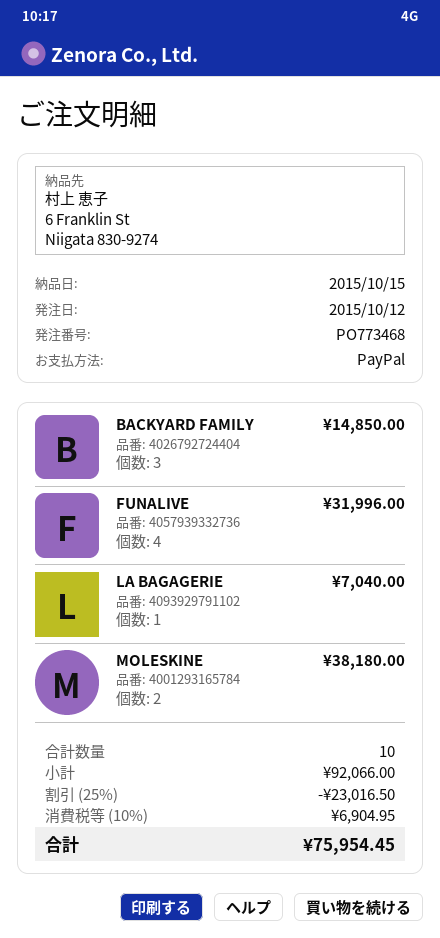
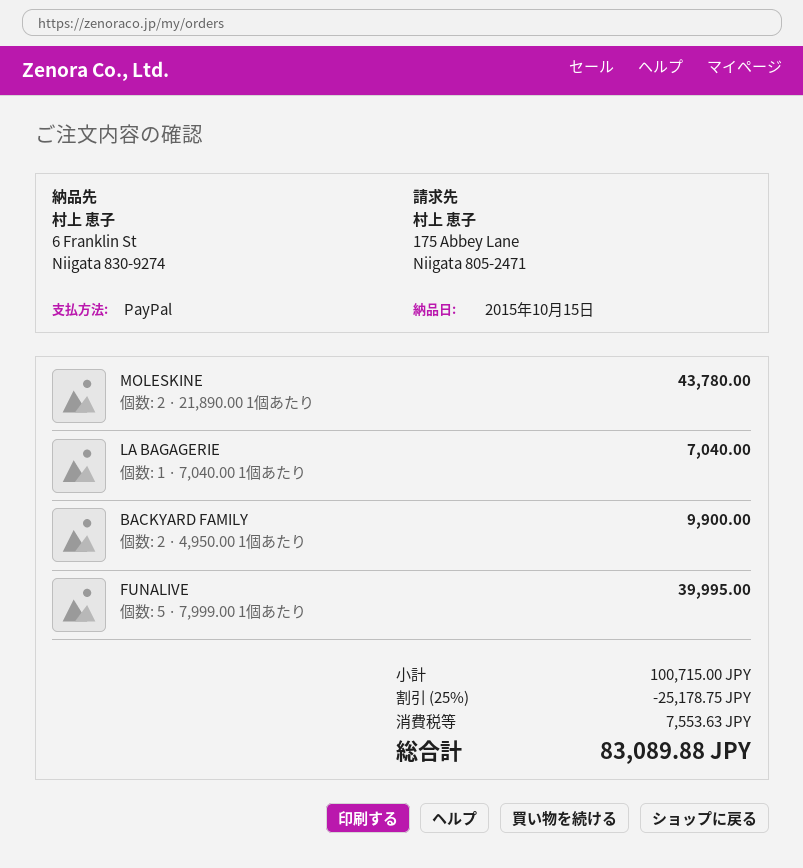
BACKYARD FAMILY: 3 for 14850.00 -> 2 for 9900.00
FUNALIVE: 4 for 31996.00 -> 5 for 39995.00
MOLESKINE: 2 for 38180.00 -> 2 for 43780.00
subtotal: 92066.00 -> 100715.00
discount: 25% = 23016.50 -> 25% = 25178.75
tax: 6904.95 -> 7553.63
total: 75954.45 -> 83089.88

